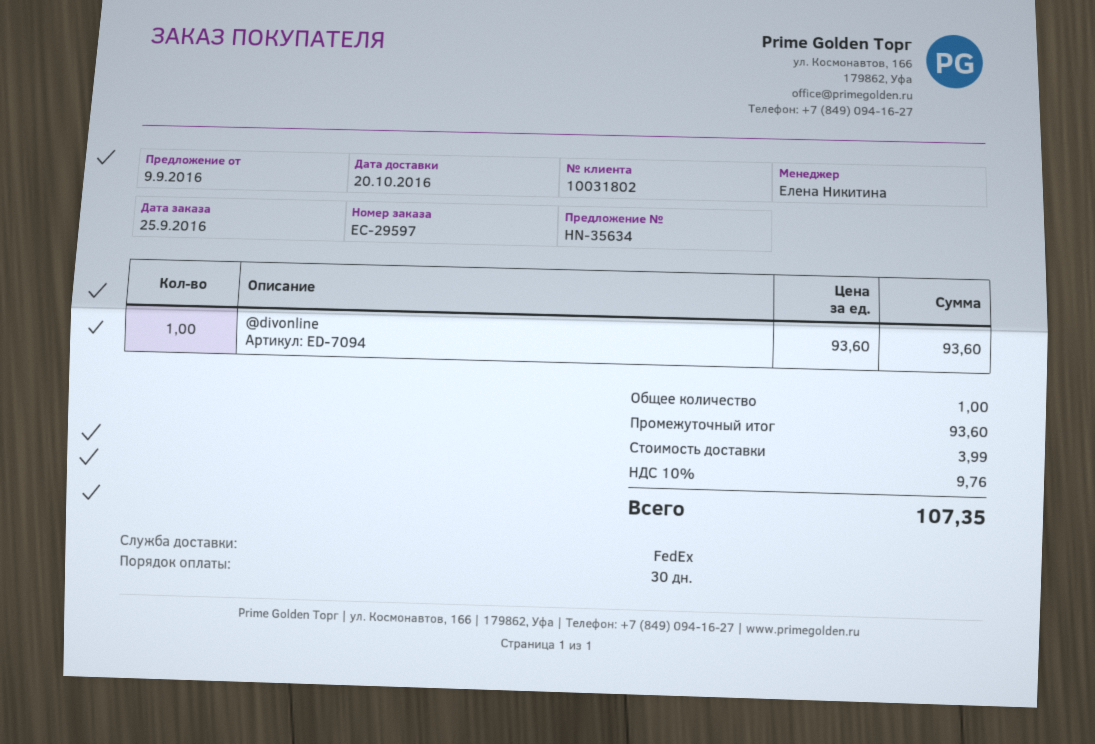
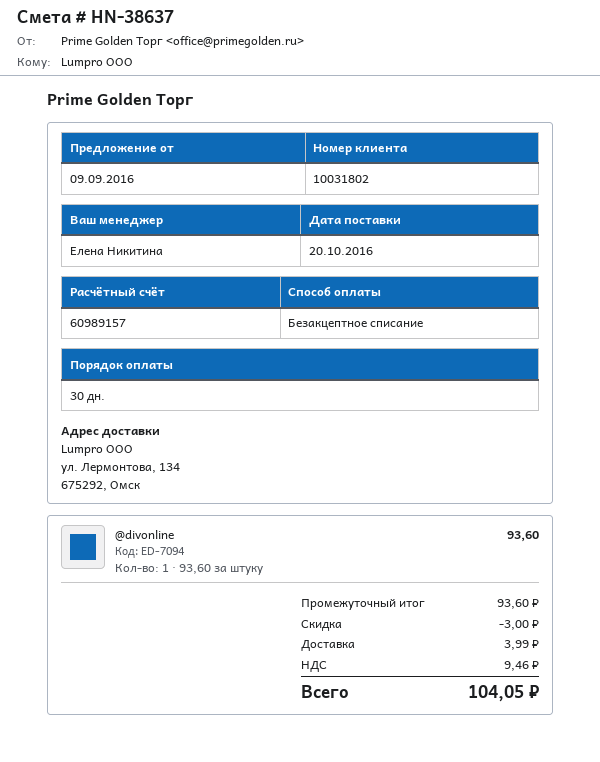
quote number: HN-35634 -> HN-38637
discount: none -> 3.00
tax: 9.76 -> 9.46
total: 107.35 -> 104.05

